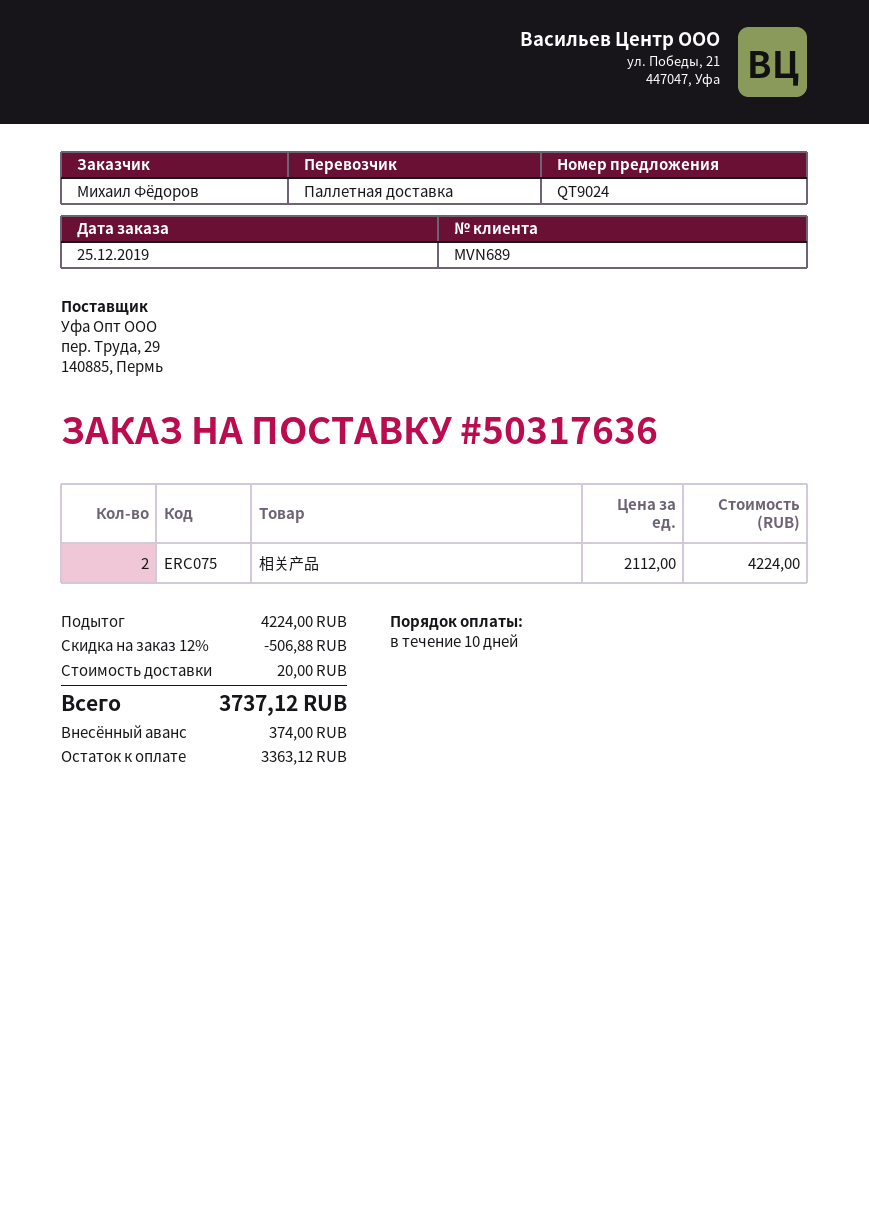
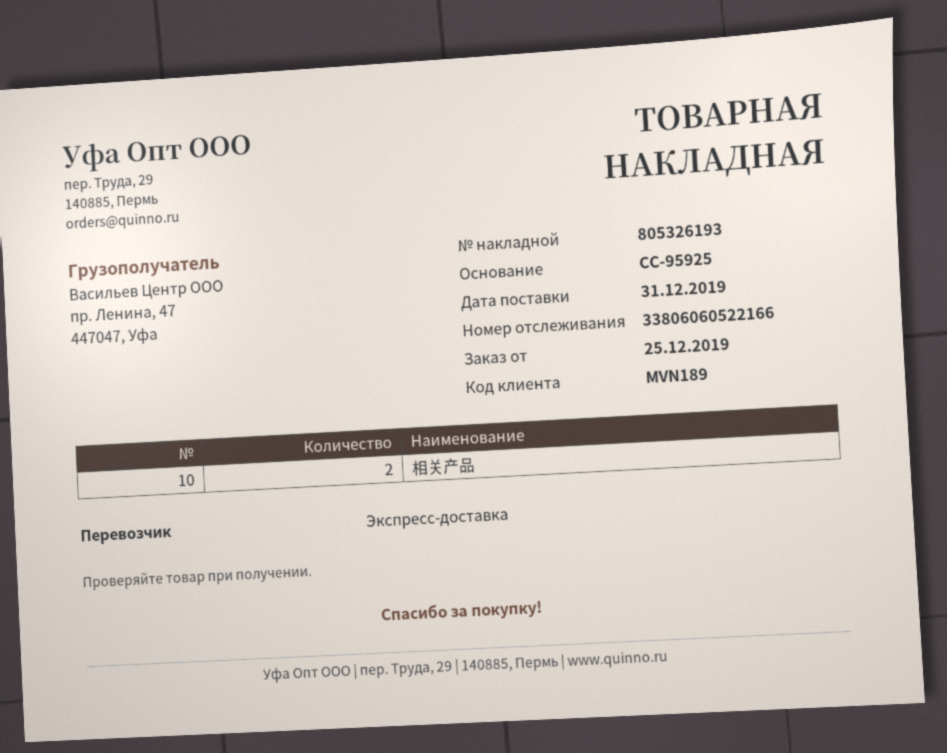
customer number: MVN689 -> MVN189
shipping method: pallet freight -> express

